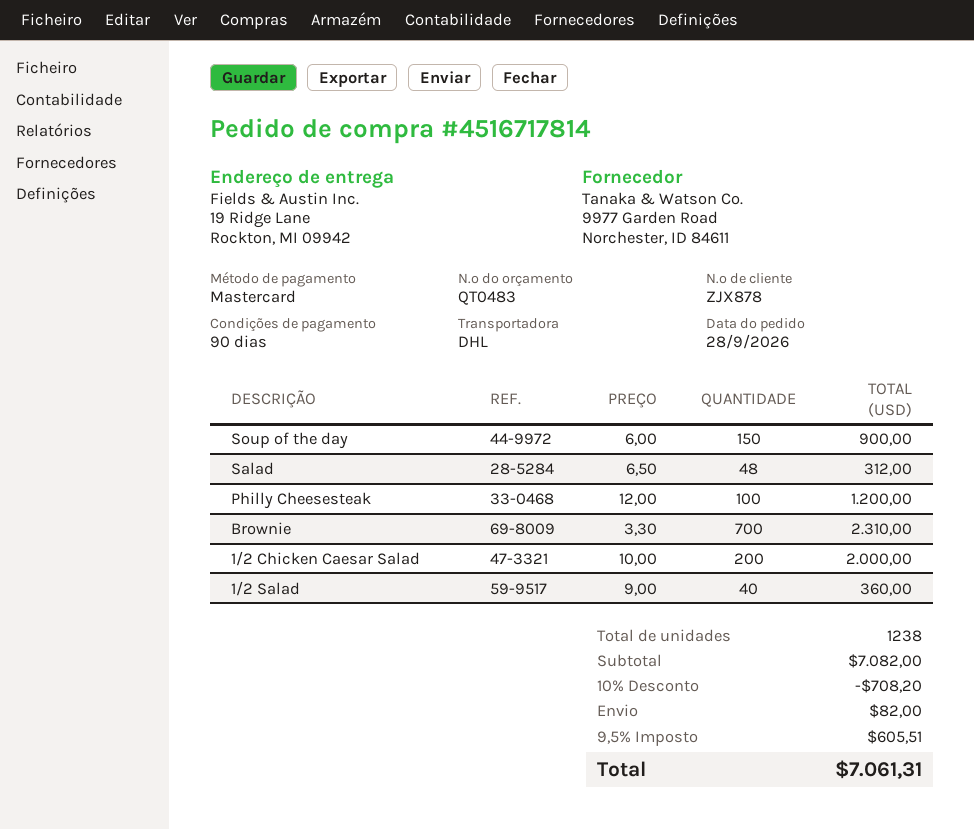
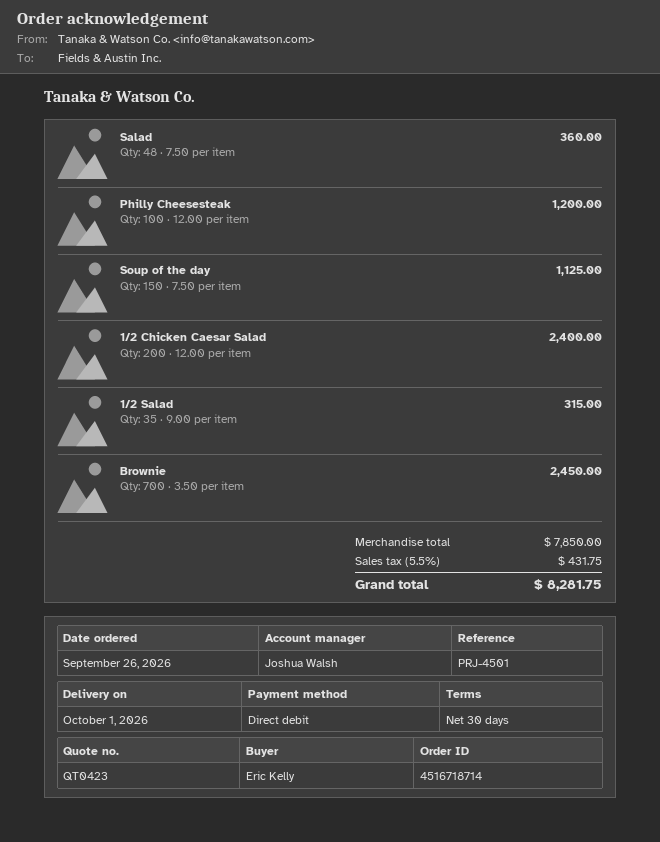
quote number: QT0483 -> QT0423
order number: 4516717814 -> 4516718714
order date: 2026-09-28 -> 2026-09-26
payment terms: 90 days -> 30 days
payment method: Mastercard -> direct debit
Soup of the day: 150 x 6.00 = 900.00 -> 150 x 7.50 = 1125.00
Salad: 48 x 6.50 = 312.00 -> 48 x 7.50 = 360.00
Brownie: 700 x 3.30 = 2310.00 -> 700 x 3.50 = 2450.00
1/2 Chicken Caesar Salad: 200 x 10.00 = 2000.00 -> 200 x 12.00 = 2400.00
1/2 Salad: 40 x 9.00 = 360.00 -> 35 x 9.00 = 315.00
subtotal: 7082.00 -> 7850.00
discount: 10% = 708.20 -> none
shipping: 82.00 -> none
tax: 9.5% = 605.51 -> 5.5% = 431.75
total: 7061.31 -> 8281.75

